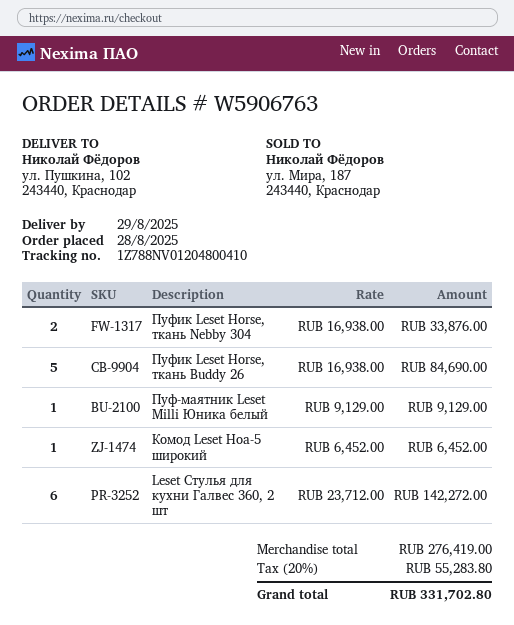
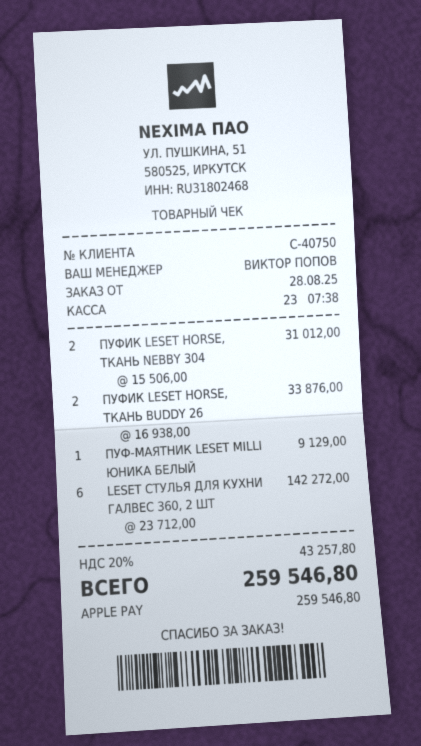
Пуфик Leset Horse, ткань Nebby 304: 2 x 16938.00 = 33876.00 -> 2 x 15506.00 = 31012.00
Пуфик Leset Horse, ткань Buddy 26: 5 x 16938.00 = 84690.00 -> 2 x 16938.00 = 33876.00
Комод Leset Ноа-5 широкий: 1 x 6452.00 = 6452.00 -> none
tax: 20% = 55283.80 -> 20% = 43257.80
total: 331702.80 -> 259546.80

